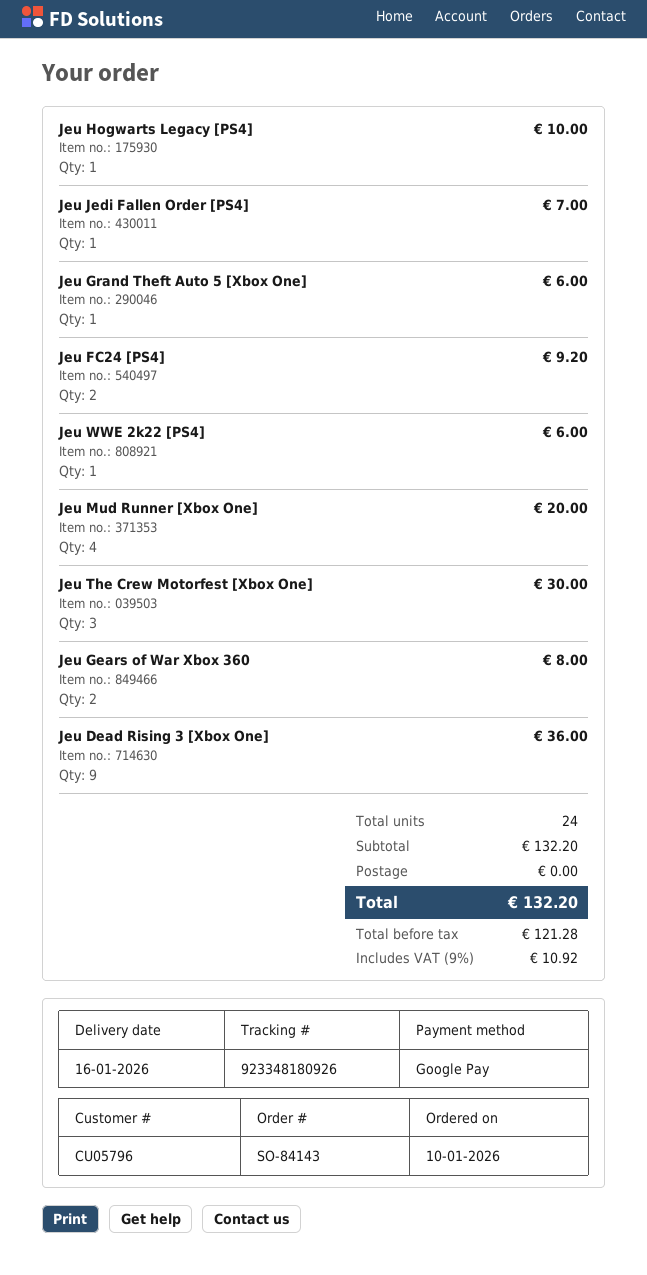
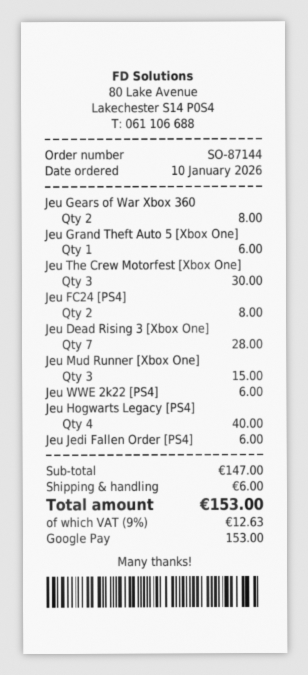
order number: SO-84143 -> SO-87144
Jeu Hogwarts Legacy [PS4]: 1 for 10.00 -> 4 for 40.00
Jeu Jedi Fallen Order [PS4]: 1 for 7.00 -> 1 for 6.00
Jeu FC24 [PS4]: 2 for 9.20 -> 2 for 8.00
Jeu Mud Runner [Xbox One]: 4 for 20.00 -> 3 for 15.00
Jeu Dead Rising 3 [Xbox One]: 9 for 36.00 -> 7 for 28.00
subtotal: 132.20 -> 147.00
shipping: 0.00 -> 6.00
tax: 9% = 10.92 -> 9% = 12.63
total: 132.20 -> 153.00

